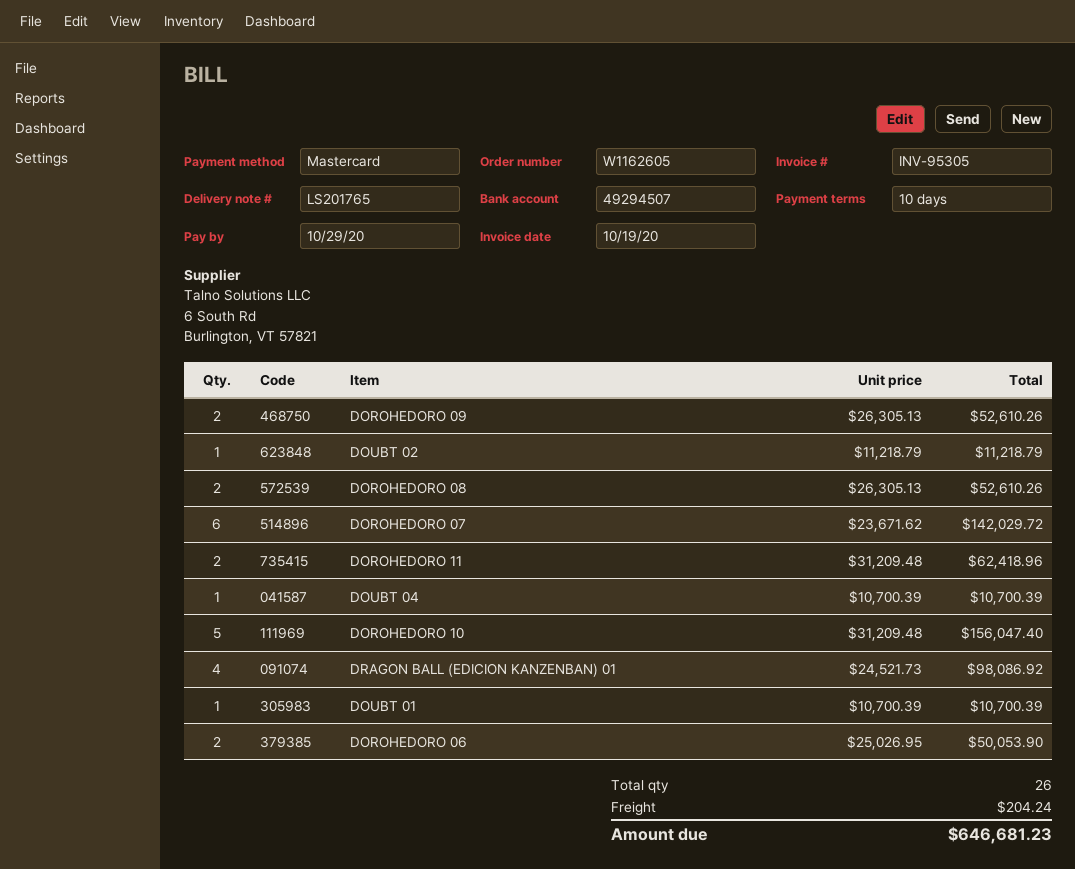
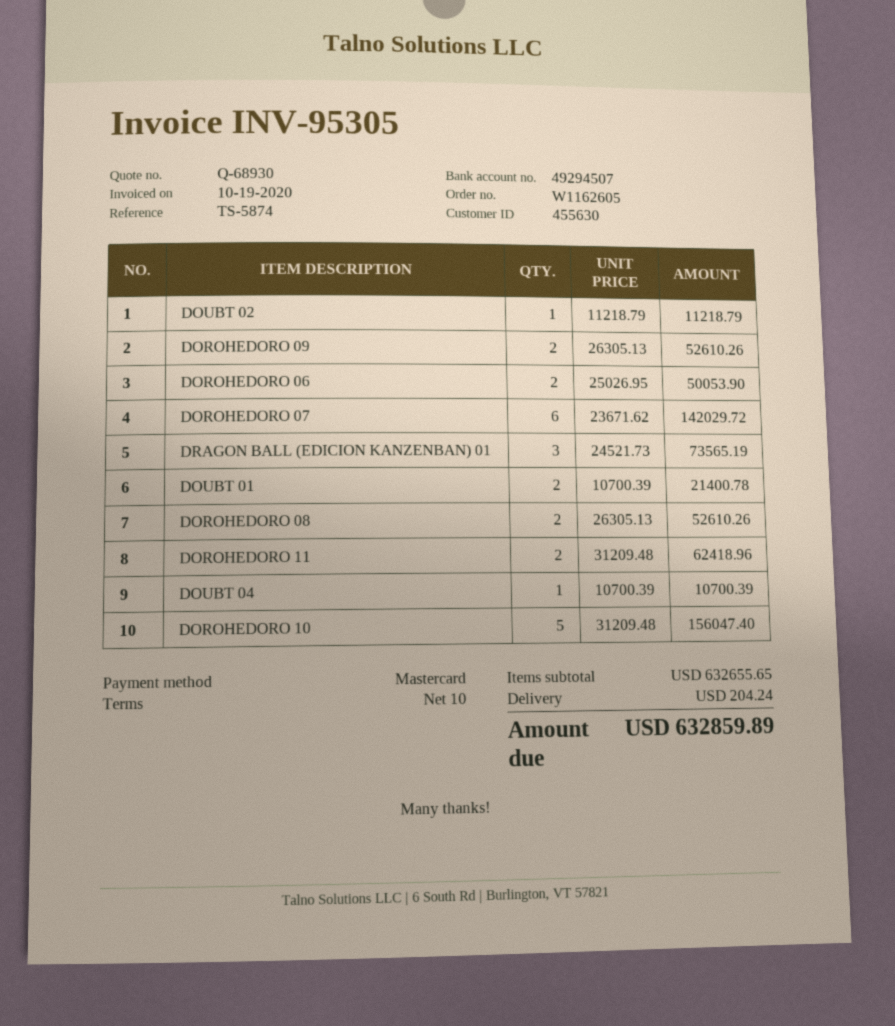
DRAGON BALL (EDICION KANZENBAN) 01: 4 x 24521.73 = 98086.92 -> 3 x 24521.73 = 73565.19
DOUBT 01: 1 x 10700.39 = 10700.39 -> 2 x 10700.39 = 21400.78
total: 646681.23 -> 632859.89

